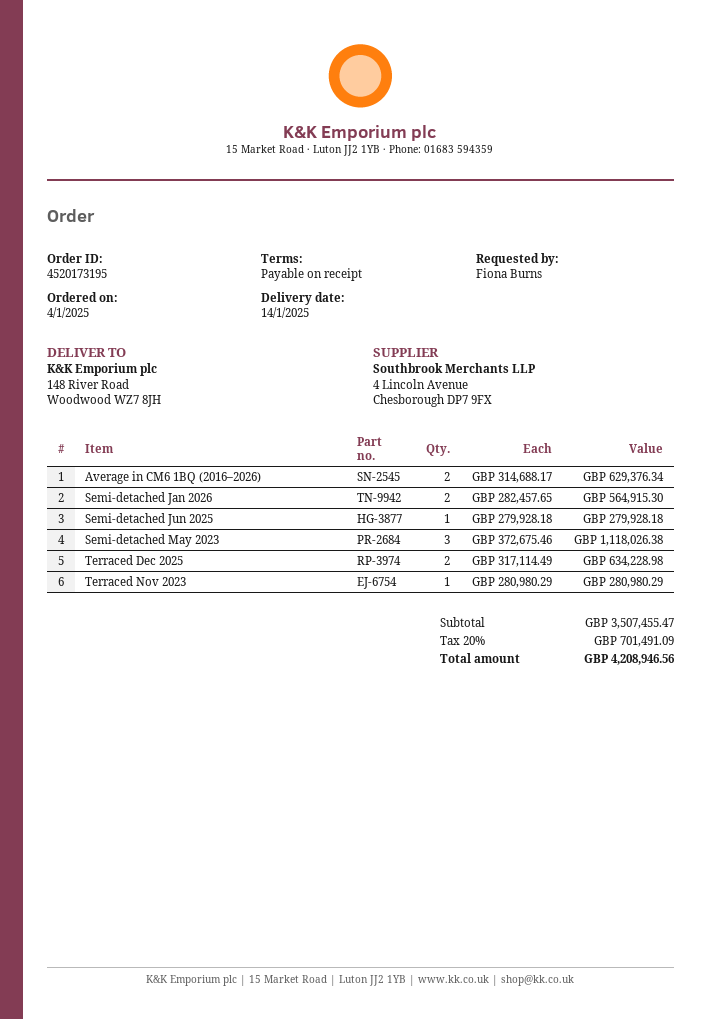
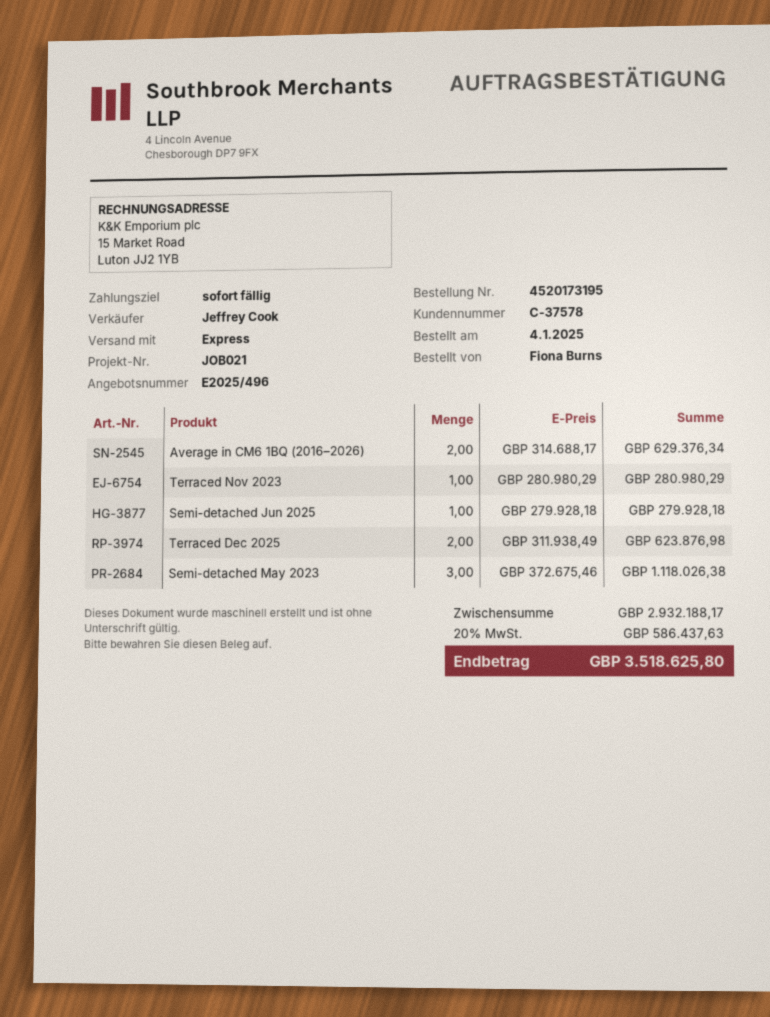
Semi-detached Jan 2026: 2 x 282457.65 = 564915.30 -> none
Terraced Dec 2025: 2 x 317114.49 = 634228.98 -> 2 x 311938.49 = 623876.98
subtotal: 3507455.47 -> 2932188.17
tax: 20% = 701491.09 -> 20% = 586437.63
total: 4208946.56 -> 3518625.80

